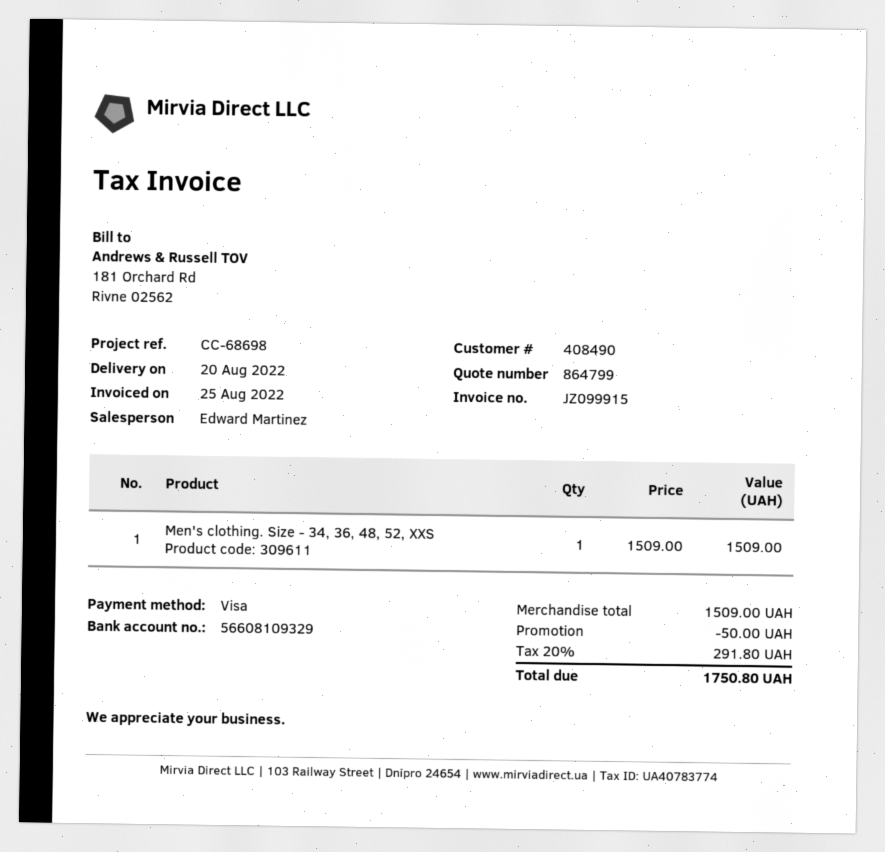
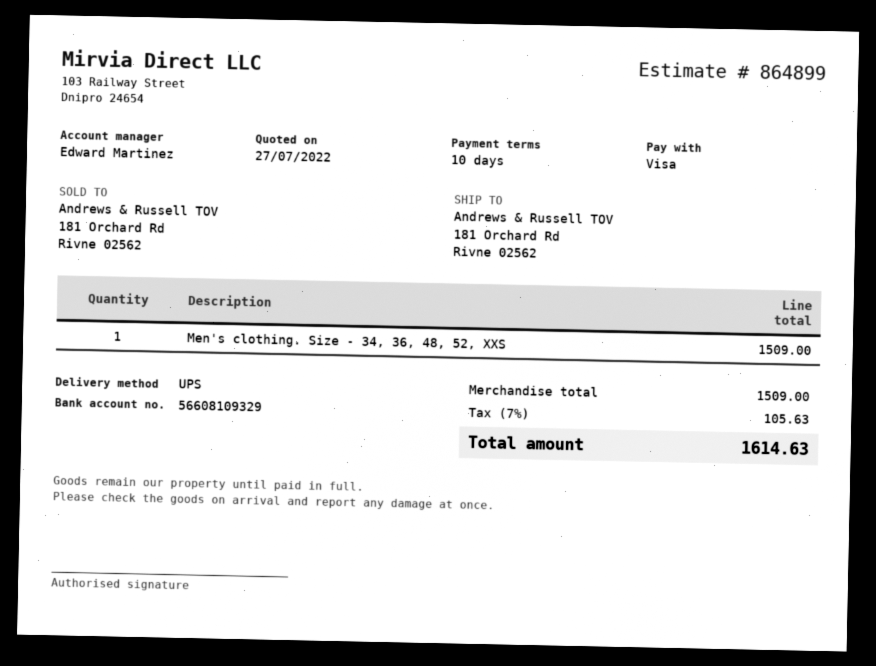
quote number: 864799 -> 864899
discount: 50.00 -> none
tax: 20% = 291.80 -> 7% = 105.63
total: 1750.80 -> 1614.63

